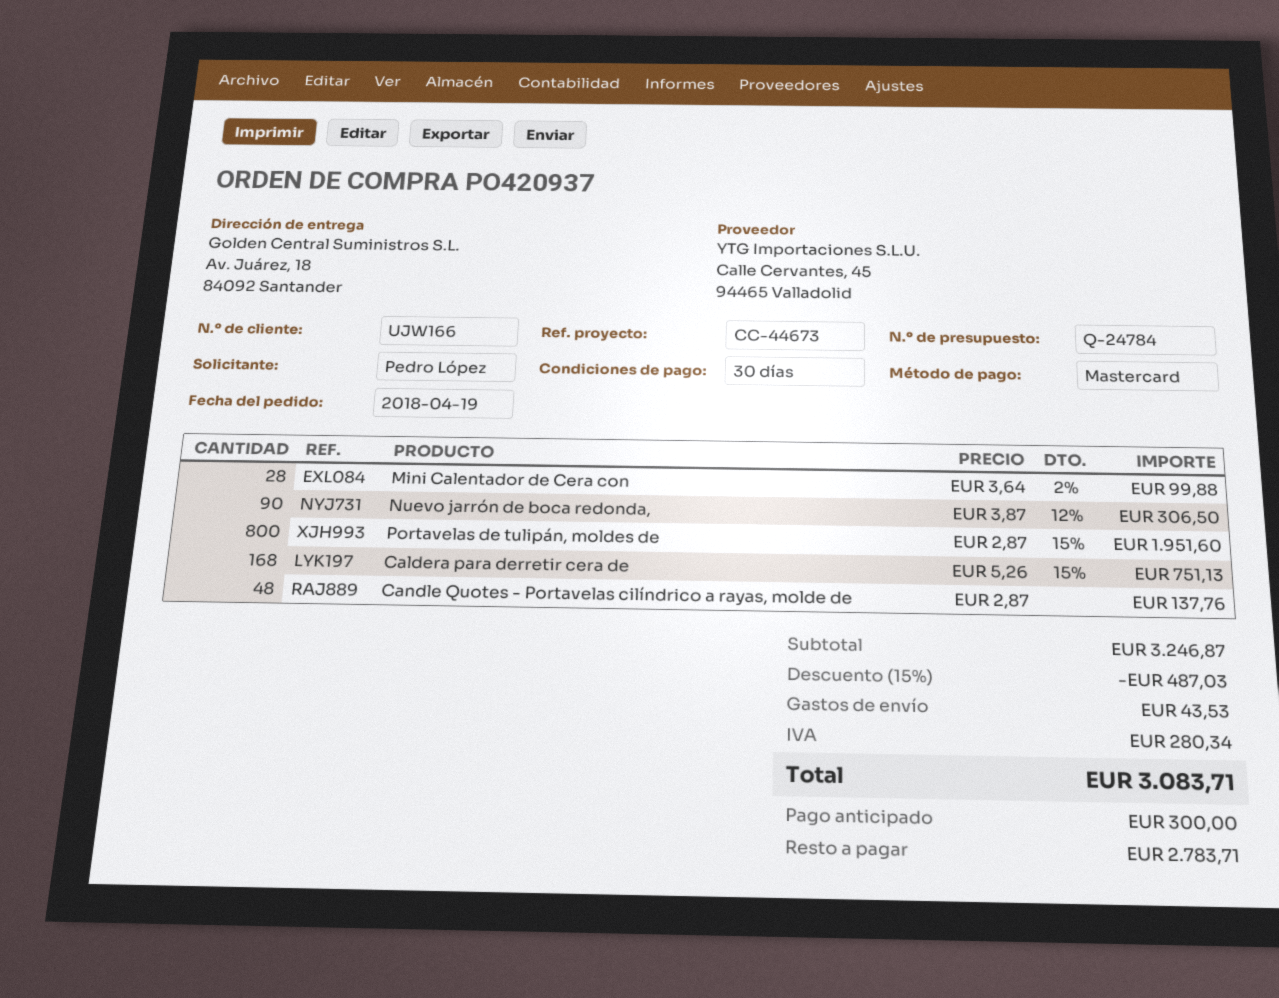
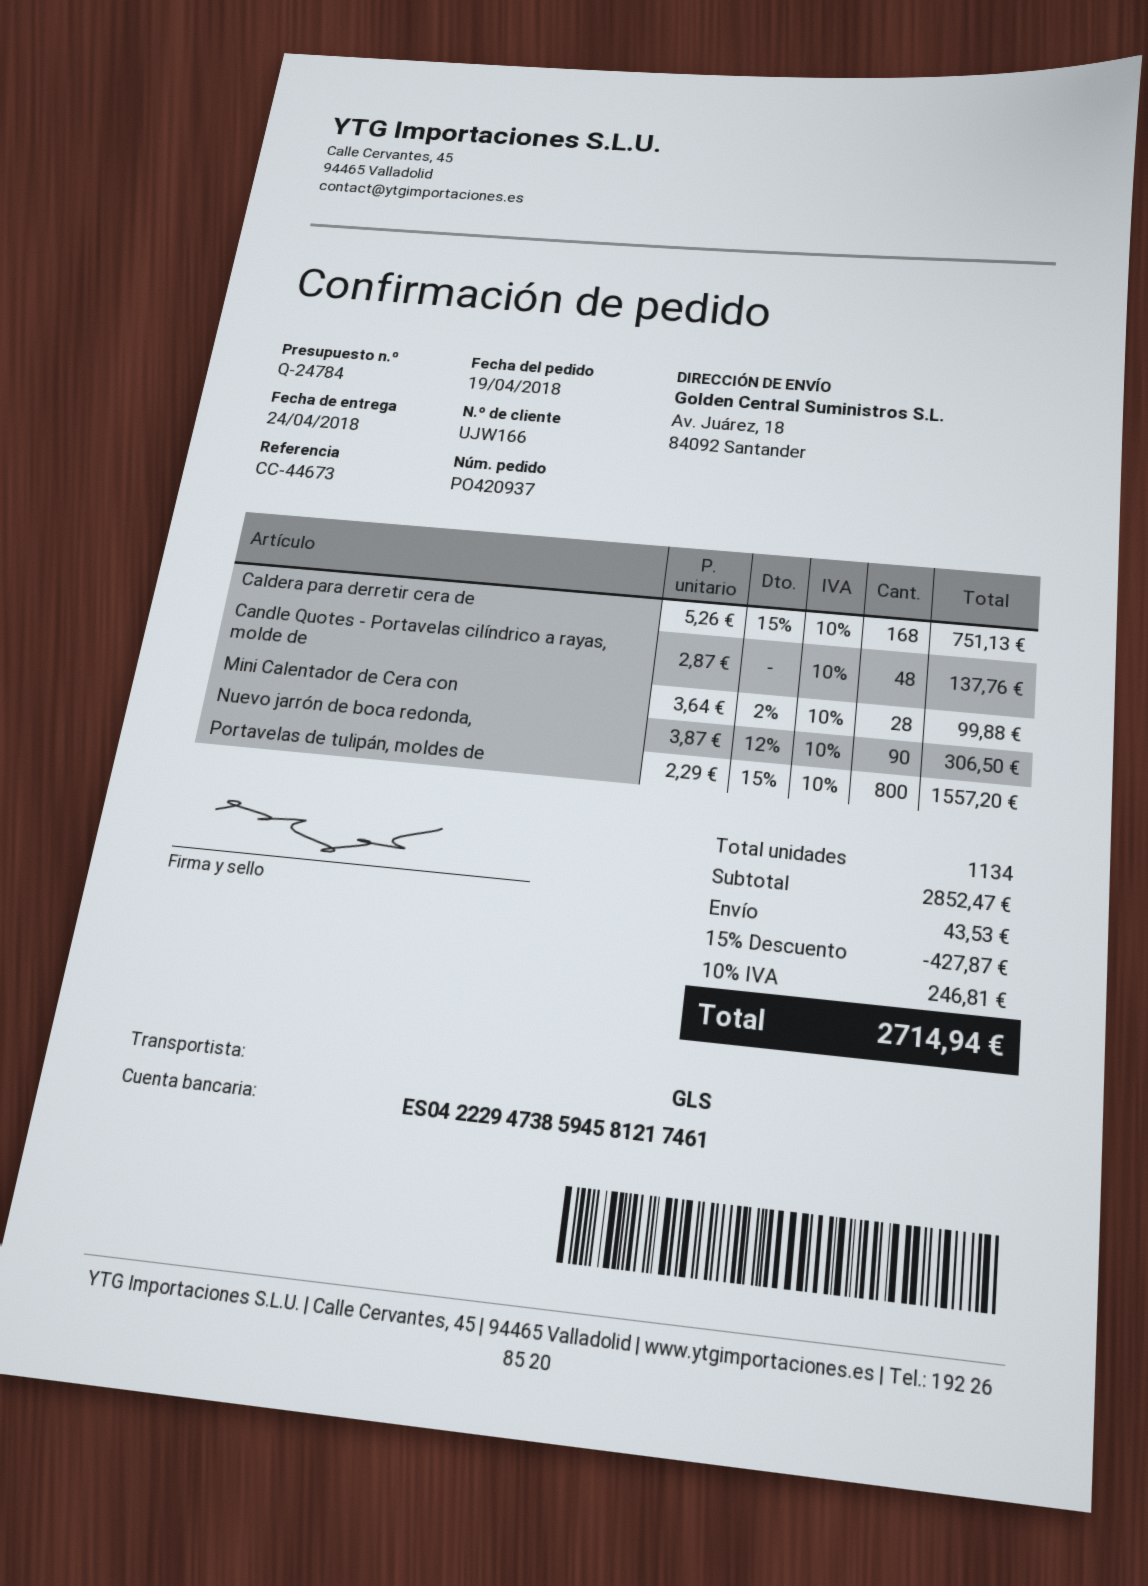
Portavelas de tulipán, moldes de: 800 x 2.87 - 15% = 1951.60 -> 800 x 2.29 - 15% = 1557.20
subtotal: 3246.87 -> 2852.47
discount: 15% = 487.03 -> 15% = 427.87
tax: 280.34 -> 246.81
total: 3083.71 -> 2714.94

